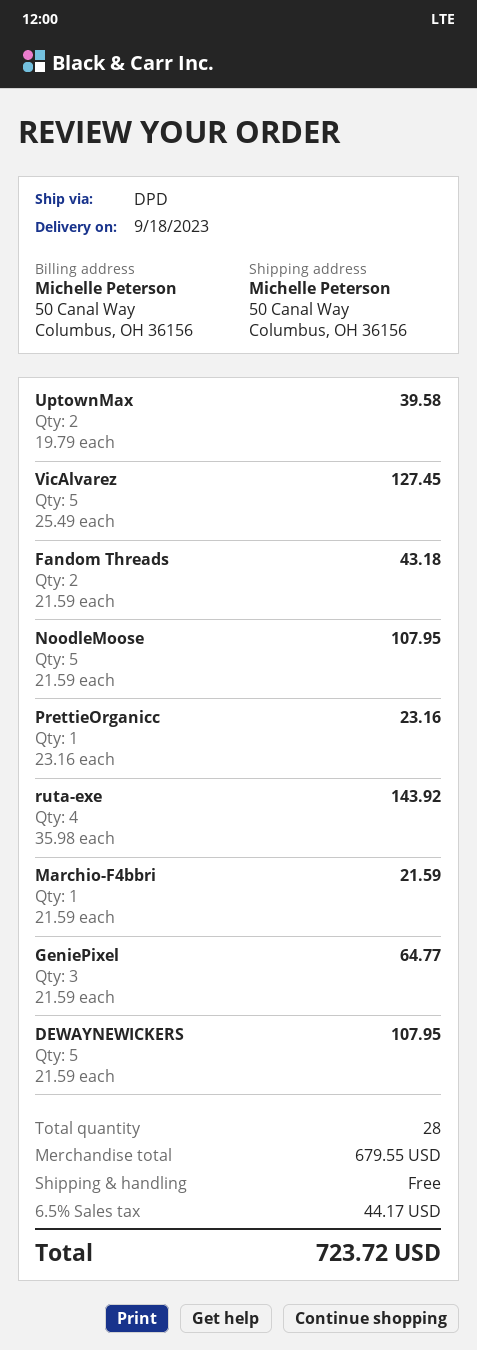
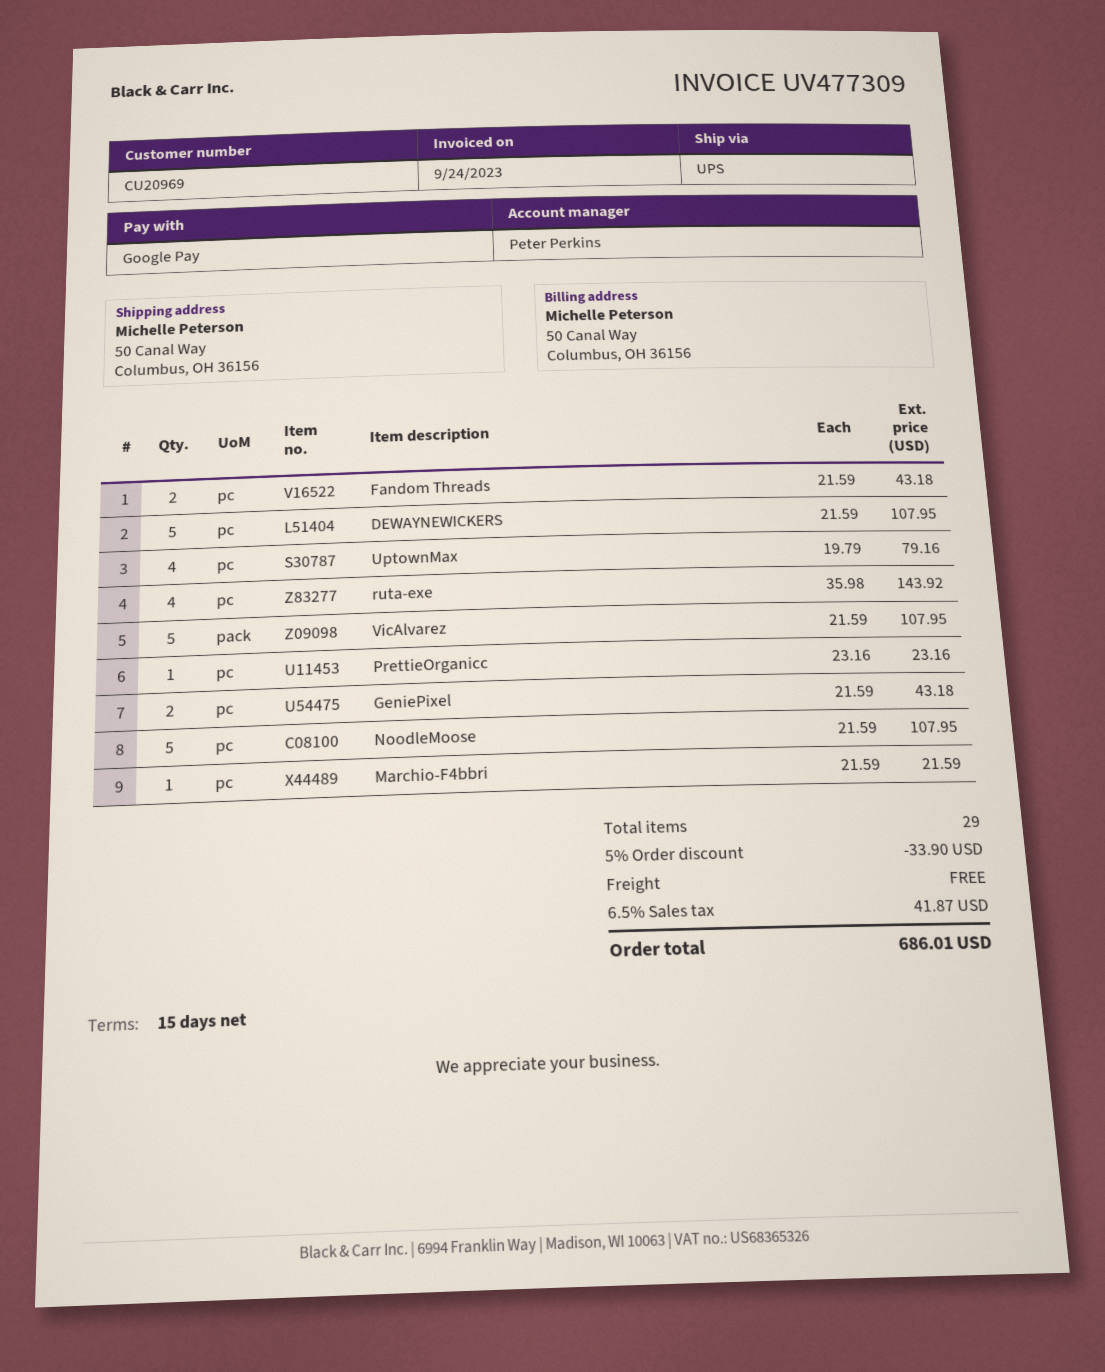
shipping method: DPD -> UPS
UptownMax: 2 x 19.79 = 39.58 -> 4 x 19.79 = 79.16
VicAlvarez: 5 x 25.49 = 127.45 -> 5 x 21.59 = 107.95
GeniePixel: 3 x 21.59 = 64.77 -> 2 x 21.59 = 43.18
total quantity: 28 -> 29
discount: none -> 5% = 33.90
tax: 6.5% = 44.17 -> 6.5% = 41.87
total: 723.72 -> 686.01

